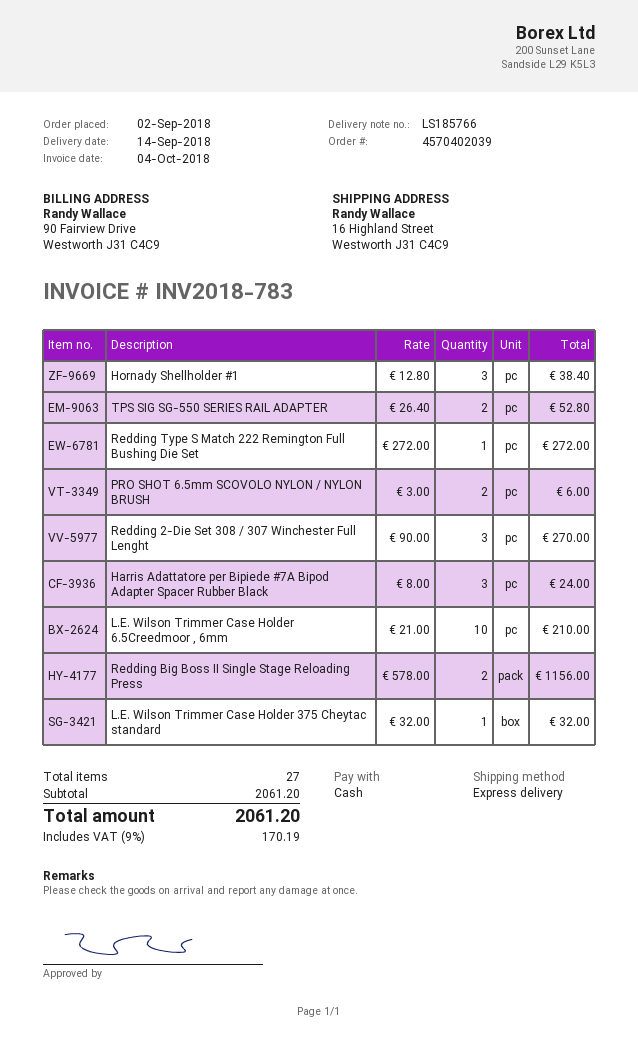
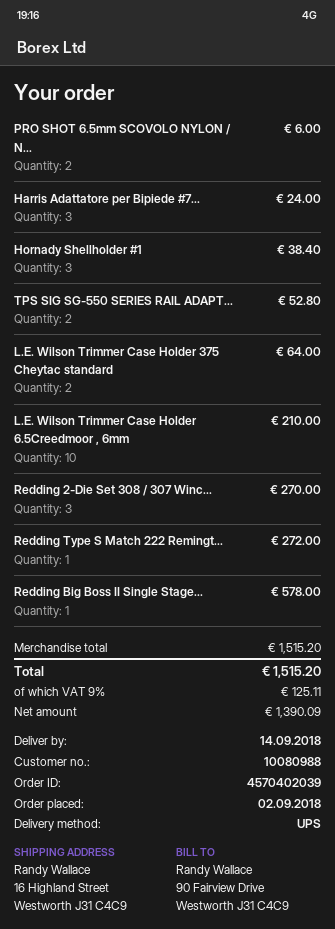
shipping method: express -> UPS
Redding Big Boss II Single Stage Reloading Press: 2 for 1156.00 -> 1 for 578.00
L.E. Wilson Trimmer Case Holder 375 Cheytac standard: 1 for 32.00 -> 2 for 64.00
subtotal: 2061.20 -> 1515.20
tax: 9% = 170.19 -> 9% = 125.11
total: 2061.20 -> 1515.20

